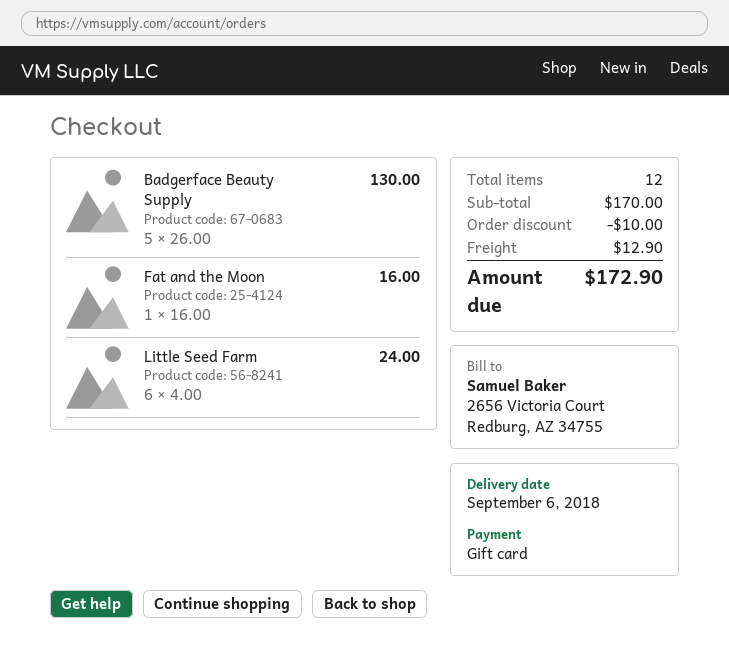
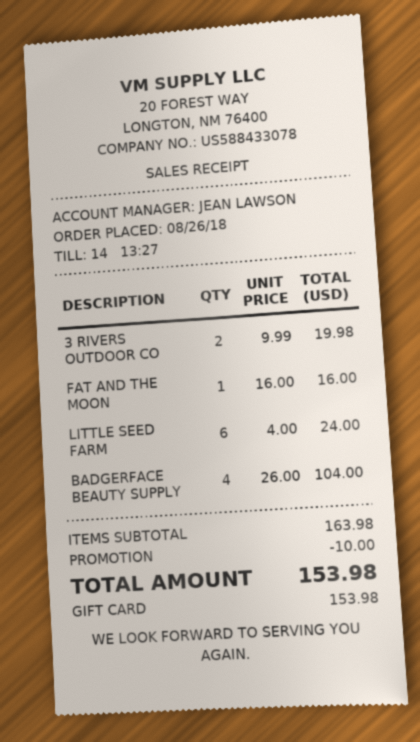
Badgerface Beauty Supply: 5 x 26.00 = 130.00 -> 4 x 26.00 = 104.00
3 RIVERS OUTDOOR CO: none -> 2 x 9.99 = 19.98
subtotal: 170.00 -> 163.98
shipping: 12.90 -> none
total: 172.90 -> 153.98

